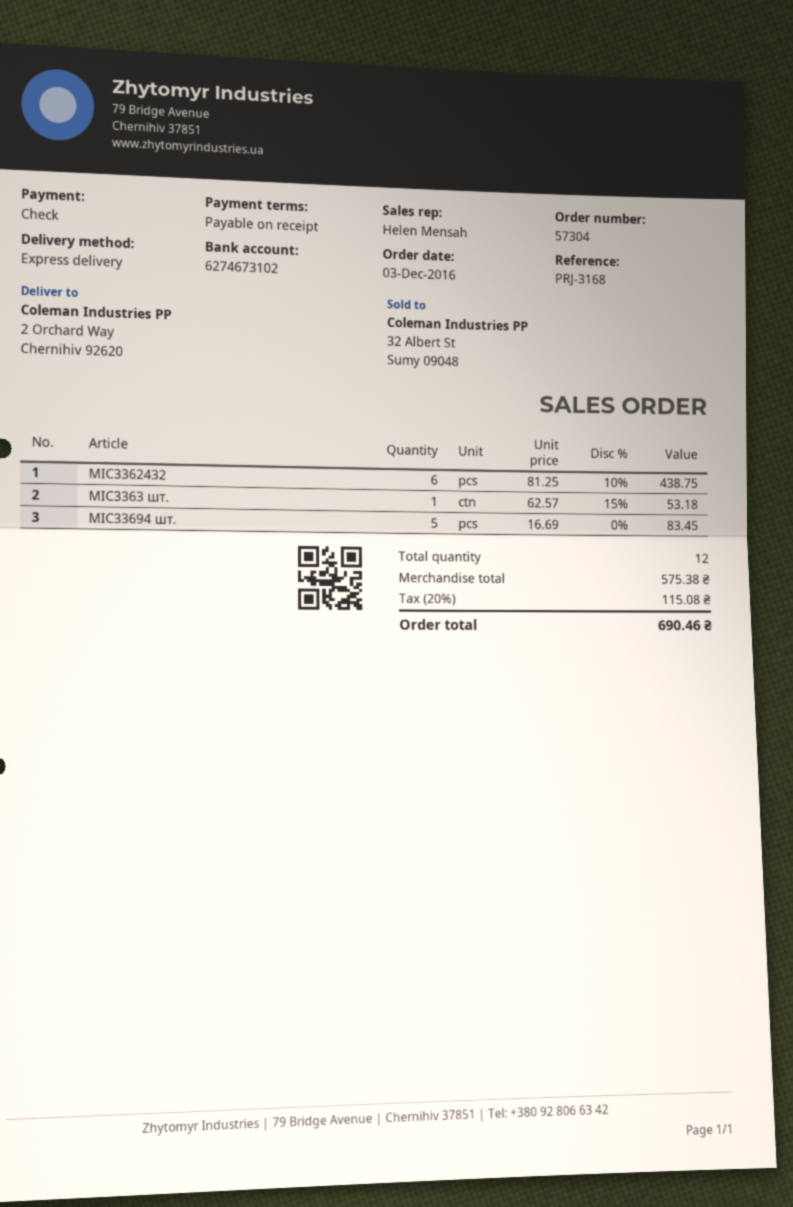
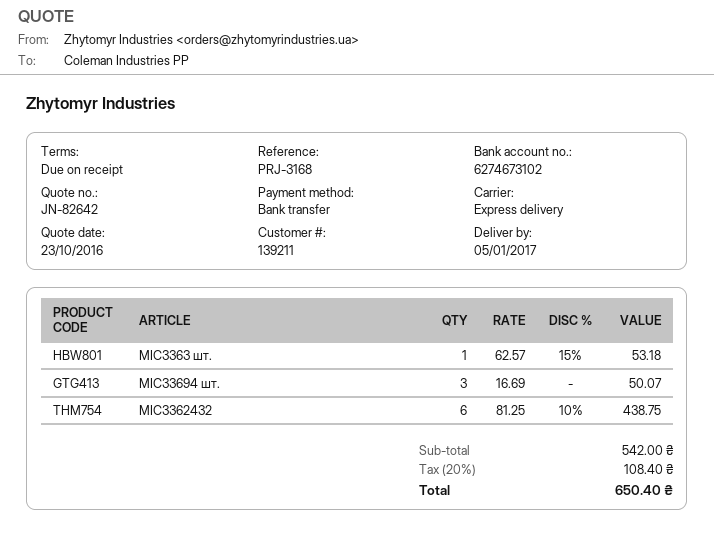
payment method: cheque -> bank transfer
MIC33694 шт.: 5 x 16.69 = 83.45 -> 3 x 16.69 = 50.07
subtotal: 575.38 -> 542.00
tax: 20% = 115.08 -> 20% = 108.40
total: 690.46 -> 650.40

